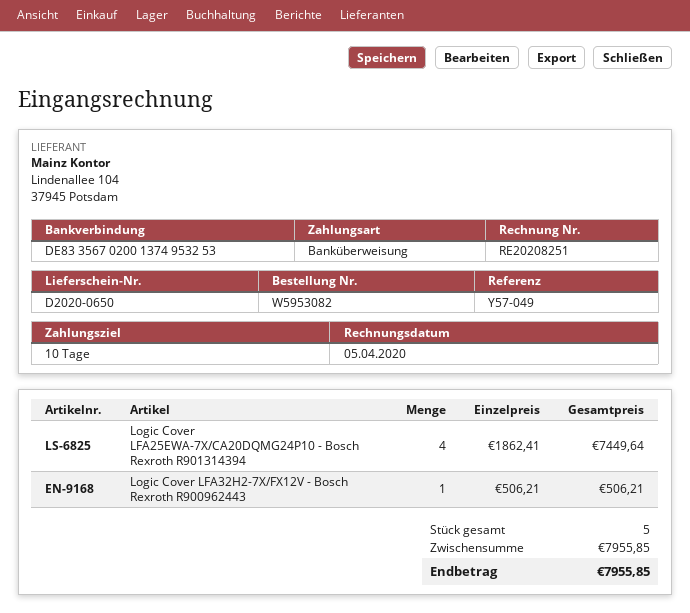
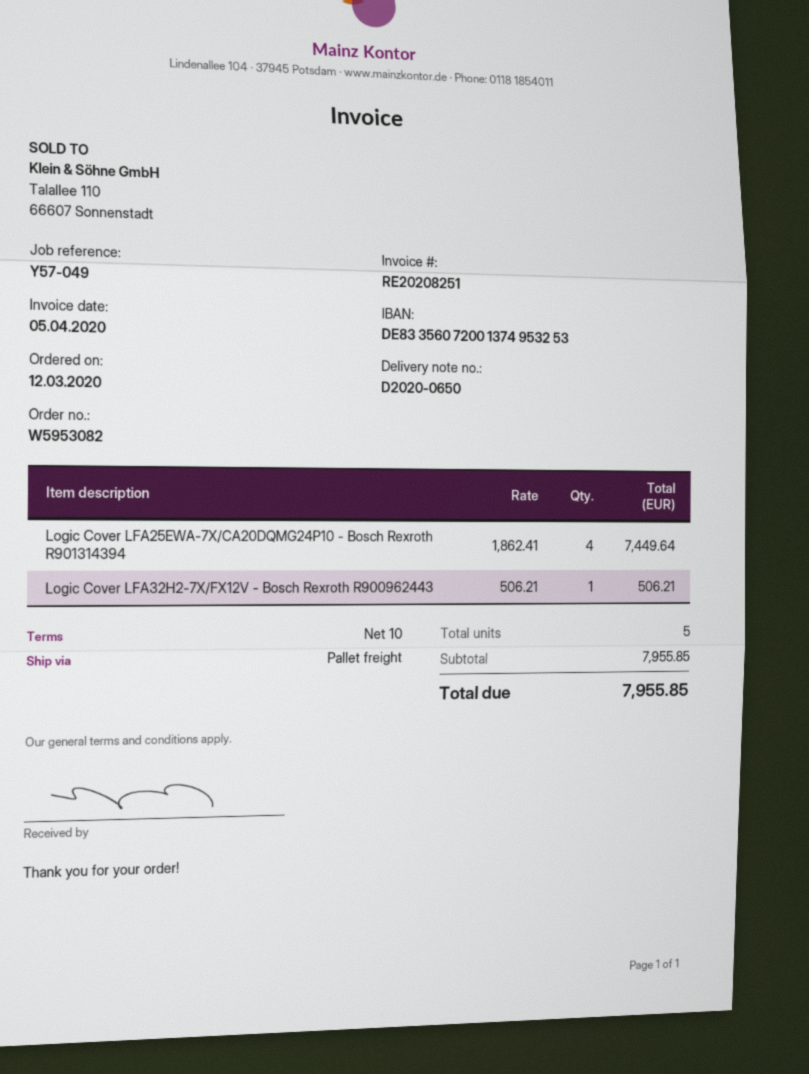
bank account: DE83356702001374953253 -> DE83356072001374953253

